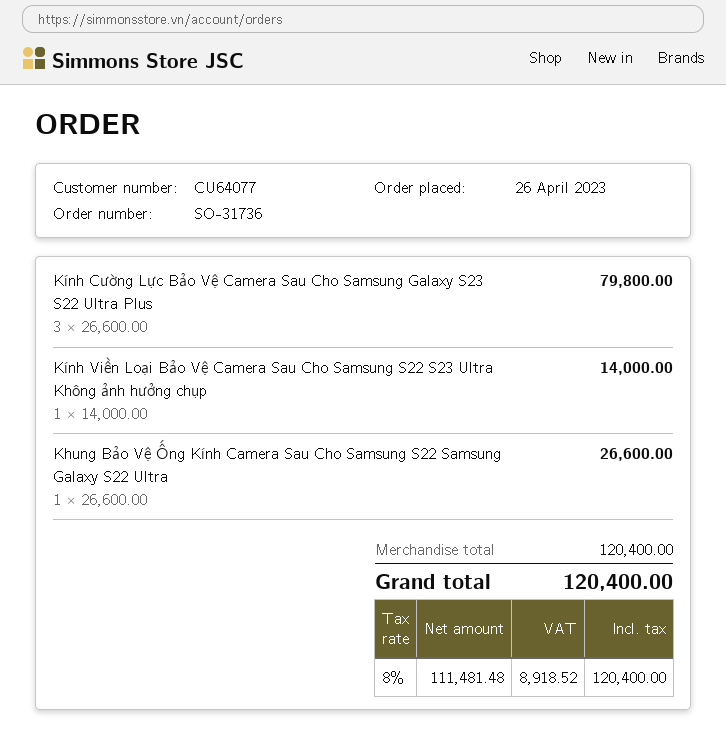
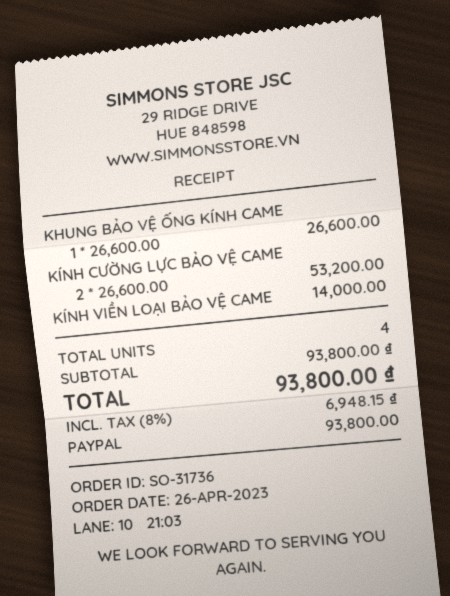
Kính Cường Lực Bảo Vệ Camera Sau Cho Samsung Galaxy S23 S22 Ultra Plus: 3 x 26600.00 = 79800.00 -> 2 x 26600.00 = 53200.00
subtotal: 120400.00 -> 93800.00
tax: 8% = 8918.52 -> 8% = 6948.15
total: 120400.00 -> 93800.00

